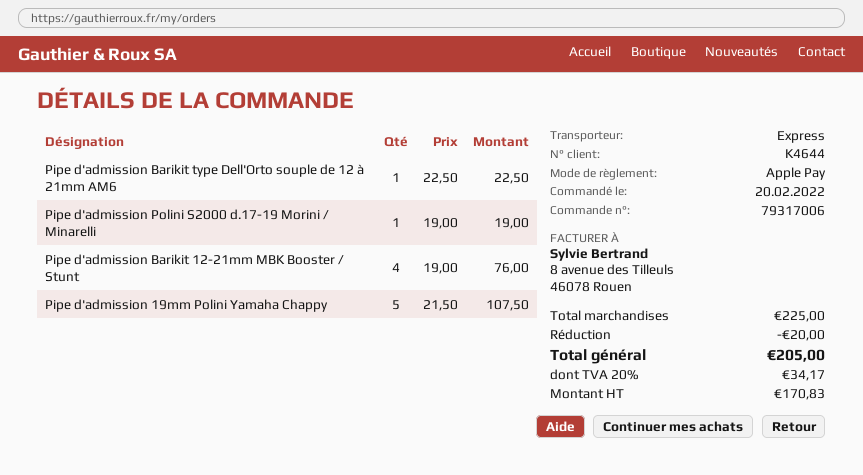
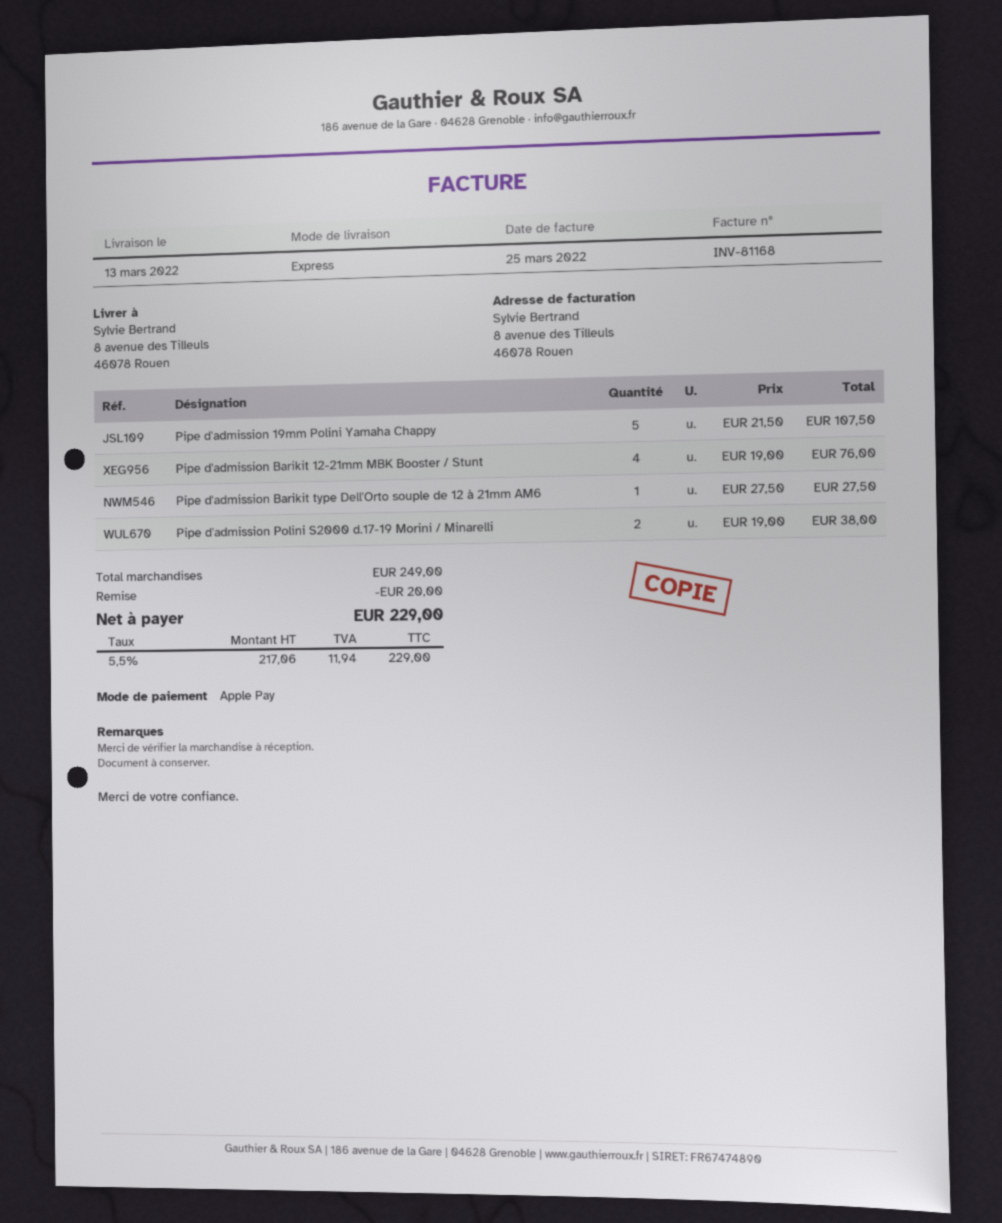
Pipe d'admission Barikit type Dell'Orto souple de 12 à 21mm AM6: 1 x 22.50 = 22.50 -> 1 x 27.50 = 27.50
Pipe d'admission Polini S2000 d.17-19 Morini / Minarelli: 1 x 19.00 = 19.00 -> 2 x 19.00 = 38.00
subtotal: 225.00 -> 249.00
net: 170.83 -> 217.06
tax: 20% = 34.17 -> 5.5% = 11.94
total: 205.00 -> 229.00

